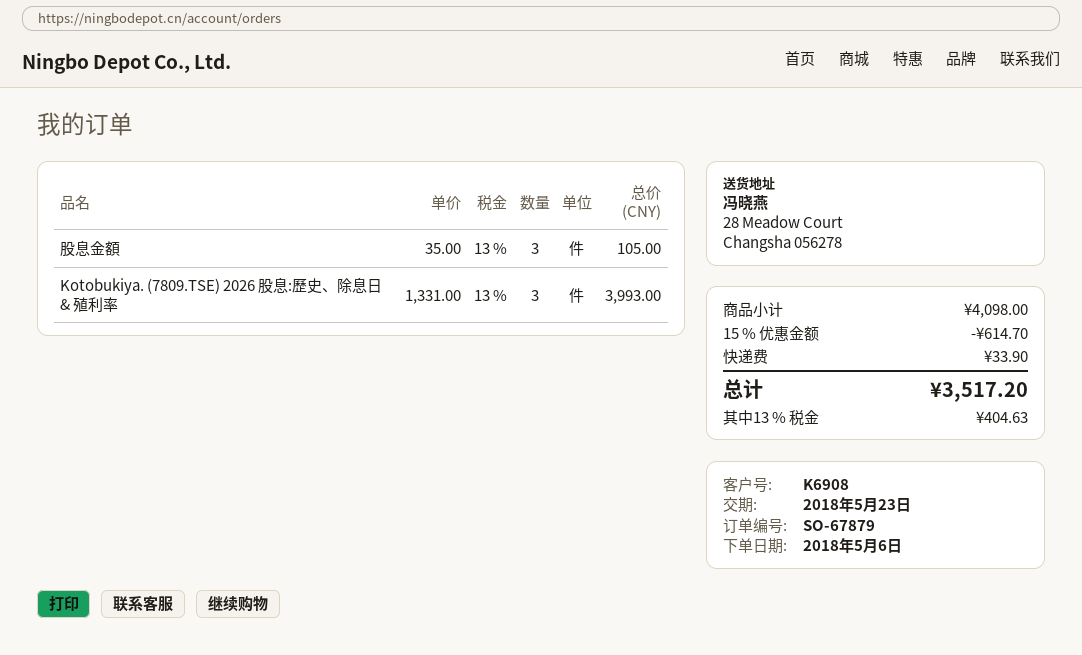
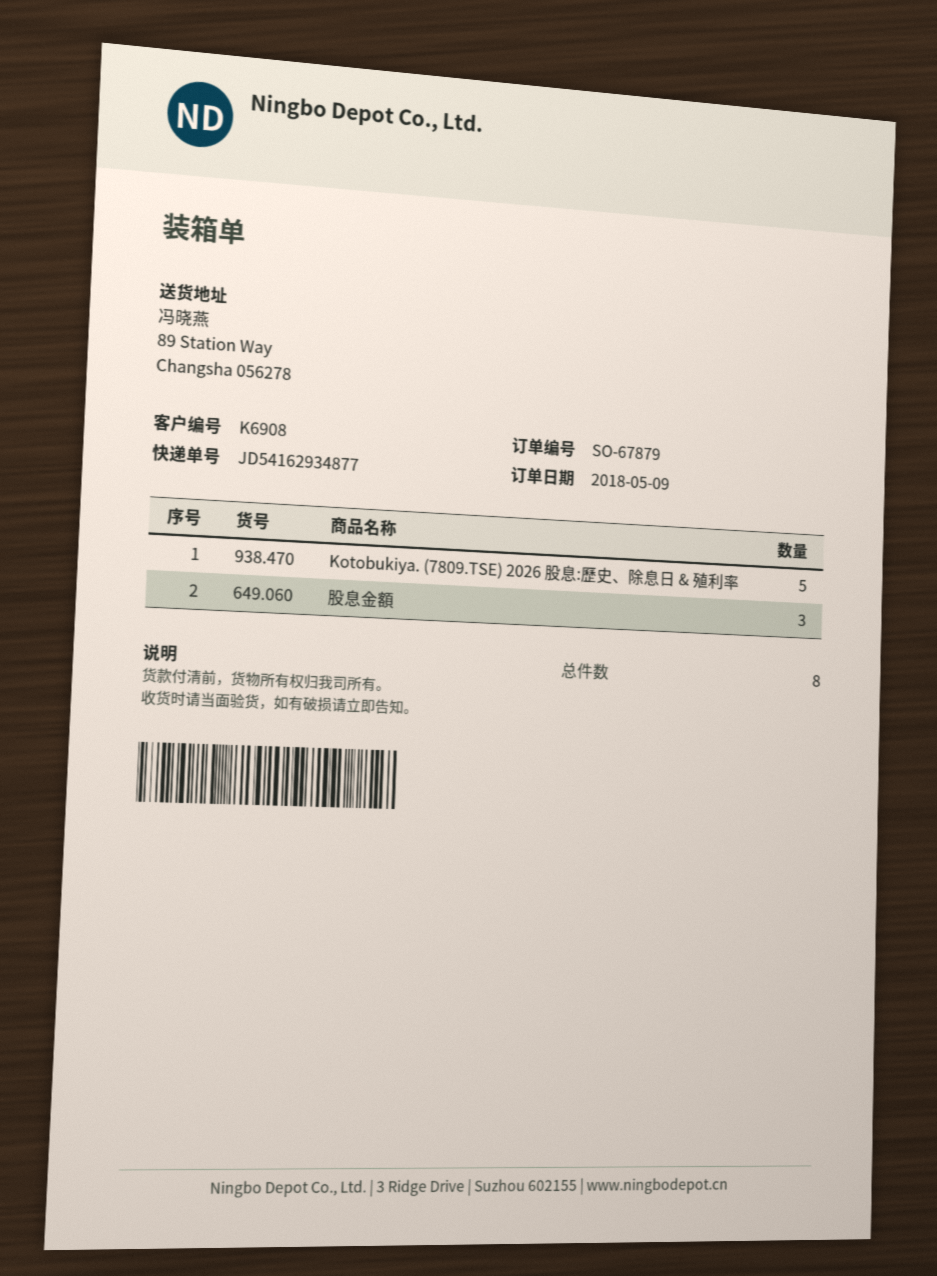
order date: 2018-05-06 -> 2018-05-09
ship to: 28 Meadow Court, Changsha 056278 -> 89 Station Way, Changsha 056278
Kotobukiya. (7809.TSE) 2026 股息:歷史、除息日 & 殖利率: 3 -> 5

